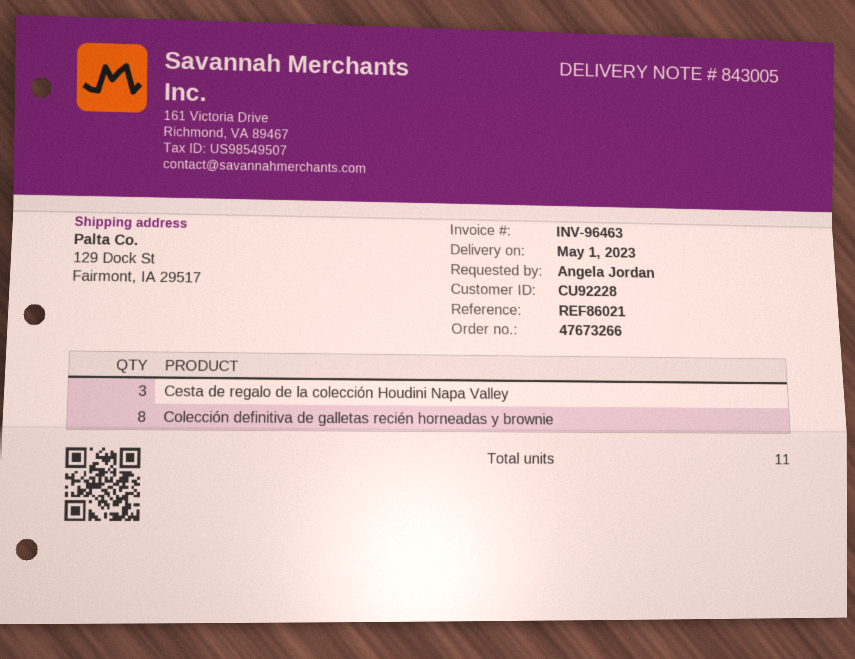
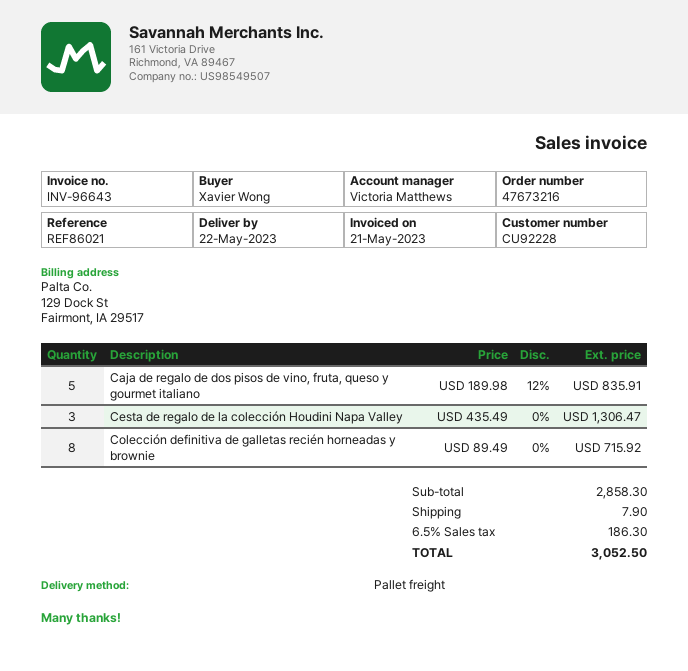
order number: 47673266 -> 47673216
delivery date: 2023-05-01 -> 2023-05-22
invoice number: INV-96463 -> INV-96643
ordered by: Angela Jordan -> Xavier Wong
Caja de regalo de dos pisos de vino, fruta, queso y gourmet italiano: none -> 5

